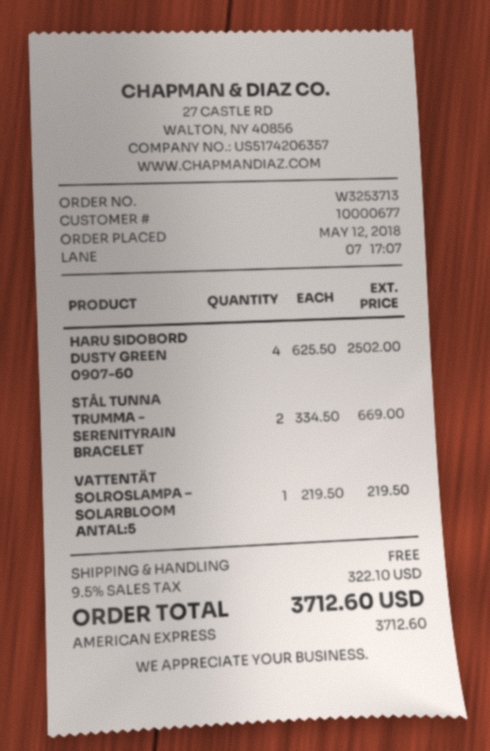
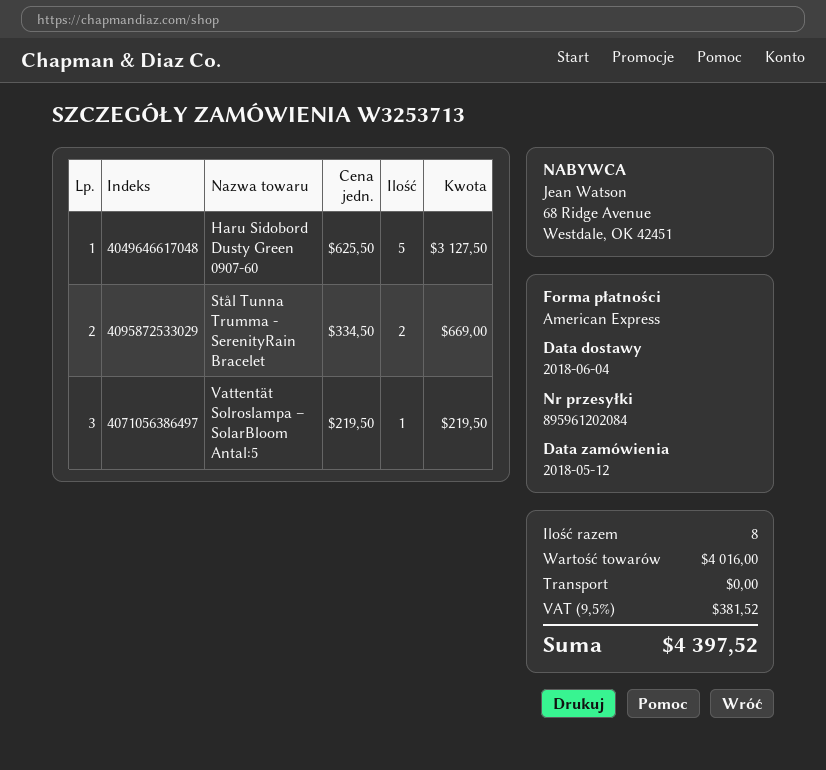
HARU SIDOBORD DUSTY GREEN 0907-60: 4 x 625.50 = 2502.00 -> 5 x 625.50 = 3127.50
tax: 9.5% = 322.10 -> 9.5% = 381.52
total: 3712.60 -> 4397.52

